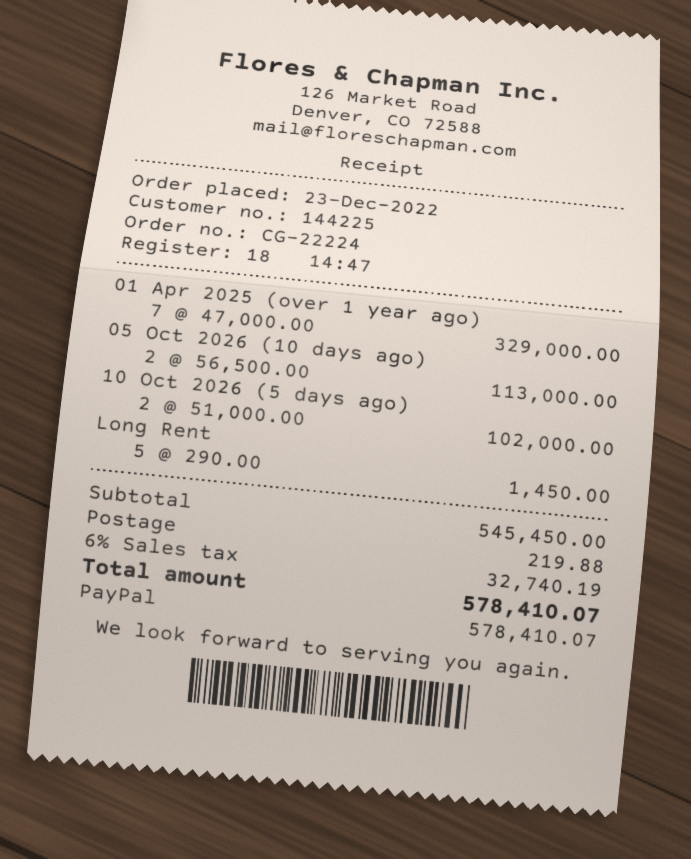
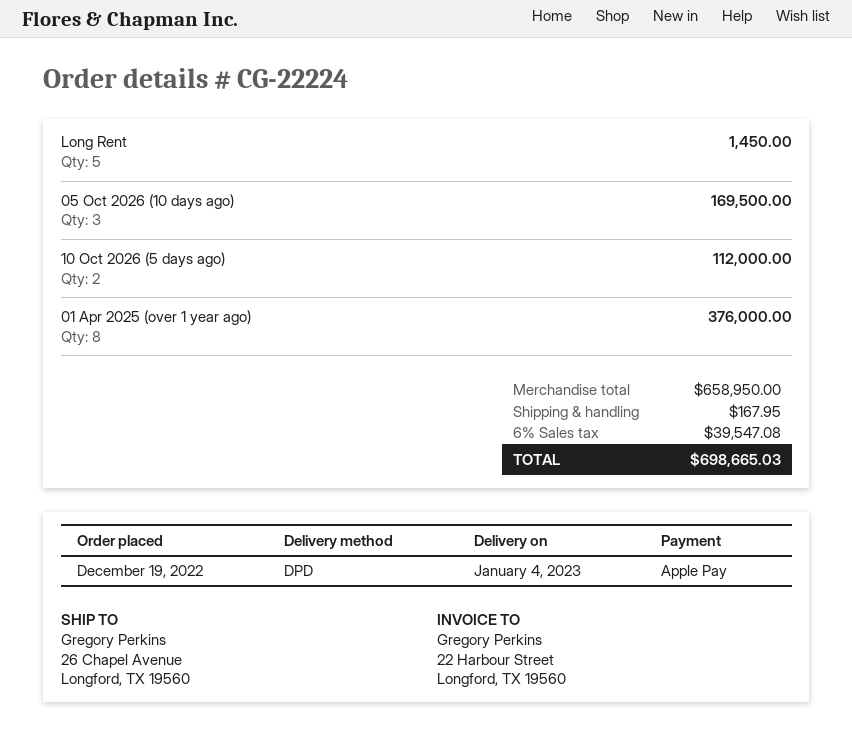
order date: 2022-12-23 -> 2022-12-19
payment method: PayPal -> Apple Pay
01 Apr 2025 (over 1 year ago): 7 for 329000.00 -> 8 for 376000.00
05 Oct 2026 (10 days ago): 2 for 113000.00 -> 3 for 169500.00
10 Oct 2026 (5 days ago): 2 for 102000.00 -> 2 for 112000.00
subtotal: 545450.00 -> 658950.00
shipping: 219.88 -> 167.95
tax: 6% = 32740.19 -> 6% = 39547.08
total: 578410.07 -> 698665.03

